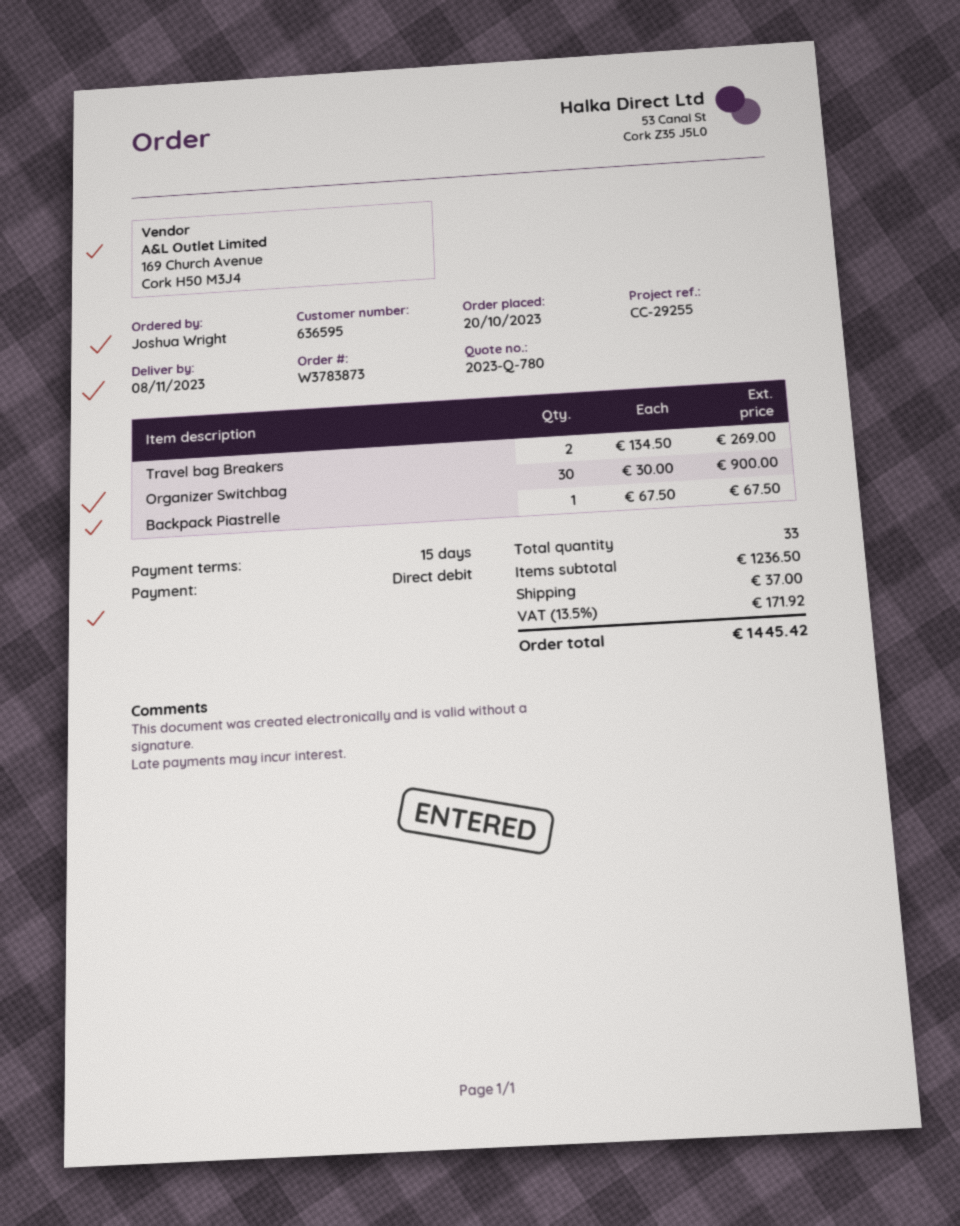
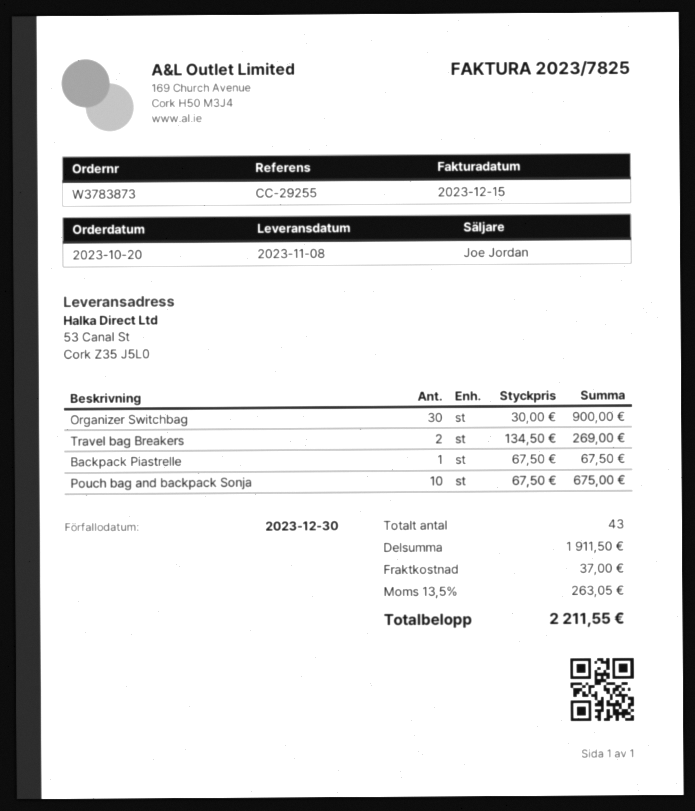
Pouch bag and backpack Sonja: none -> 10 x 67.50 = 675.00
total quantity: 33 -> 43
subtotal: 1236.50 -> 1911.50
tax: 13.5% = 171.92 -> 13.5% = 263.05
total: 1445.42 -> 2211.55

